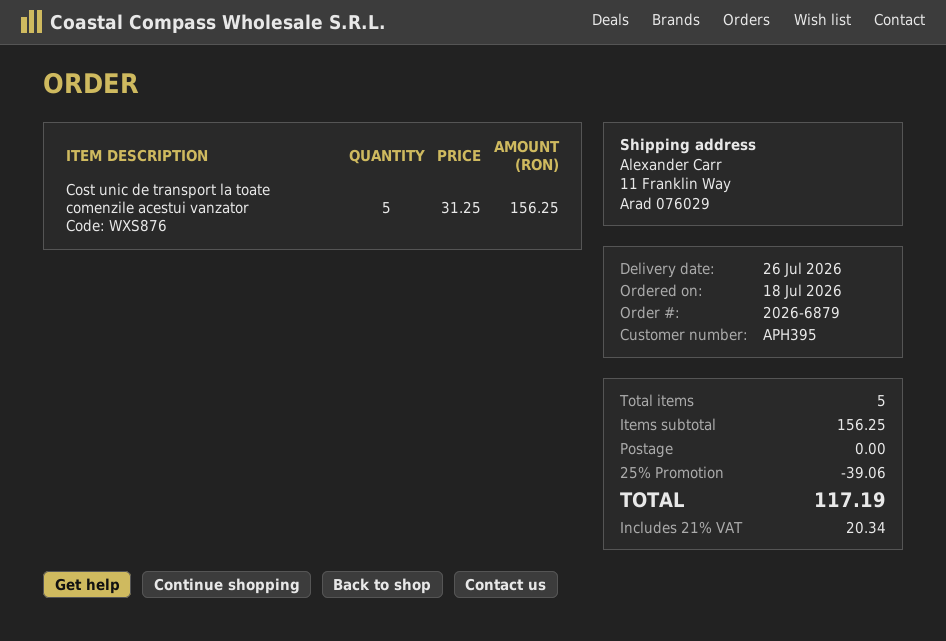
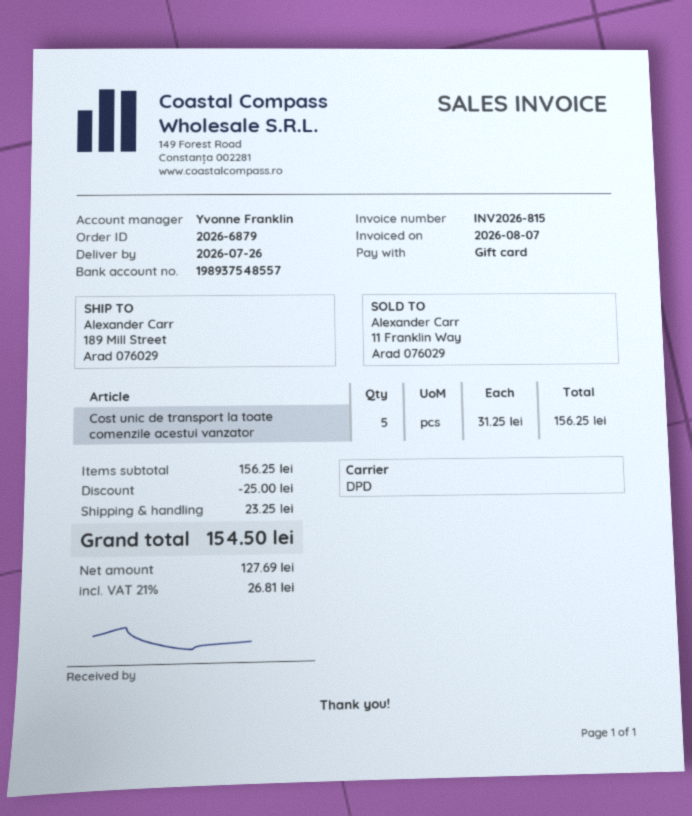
ship to: 11 Franklin Way, Arad 076029 -> 189 Mill Street, Arad 076029
discount: 39.06 -> 25.00
shipping: 0.00 -> 23.25
tax: 21% = 20.34 -> 21% = 26.81
total: 117.19 -> 154.50

